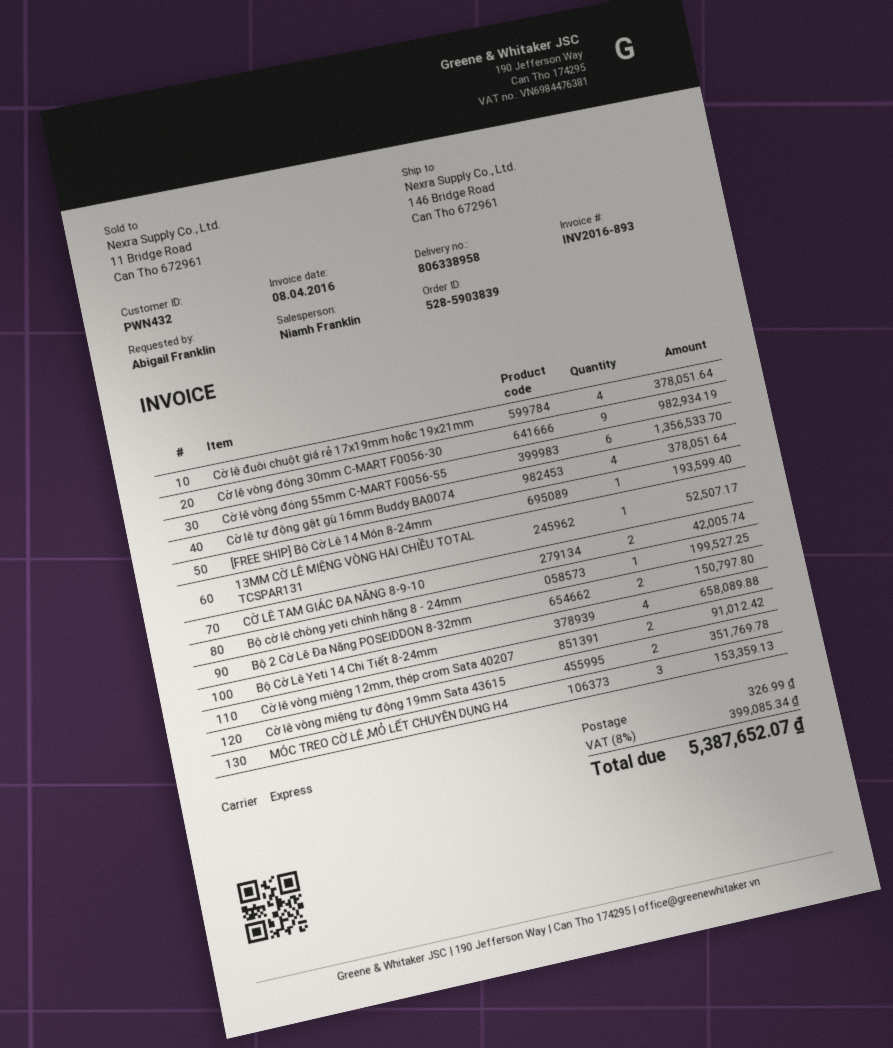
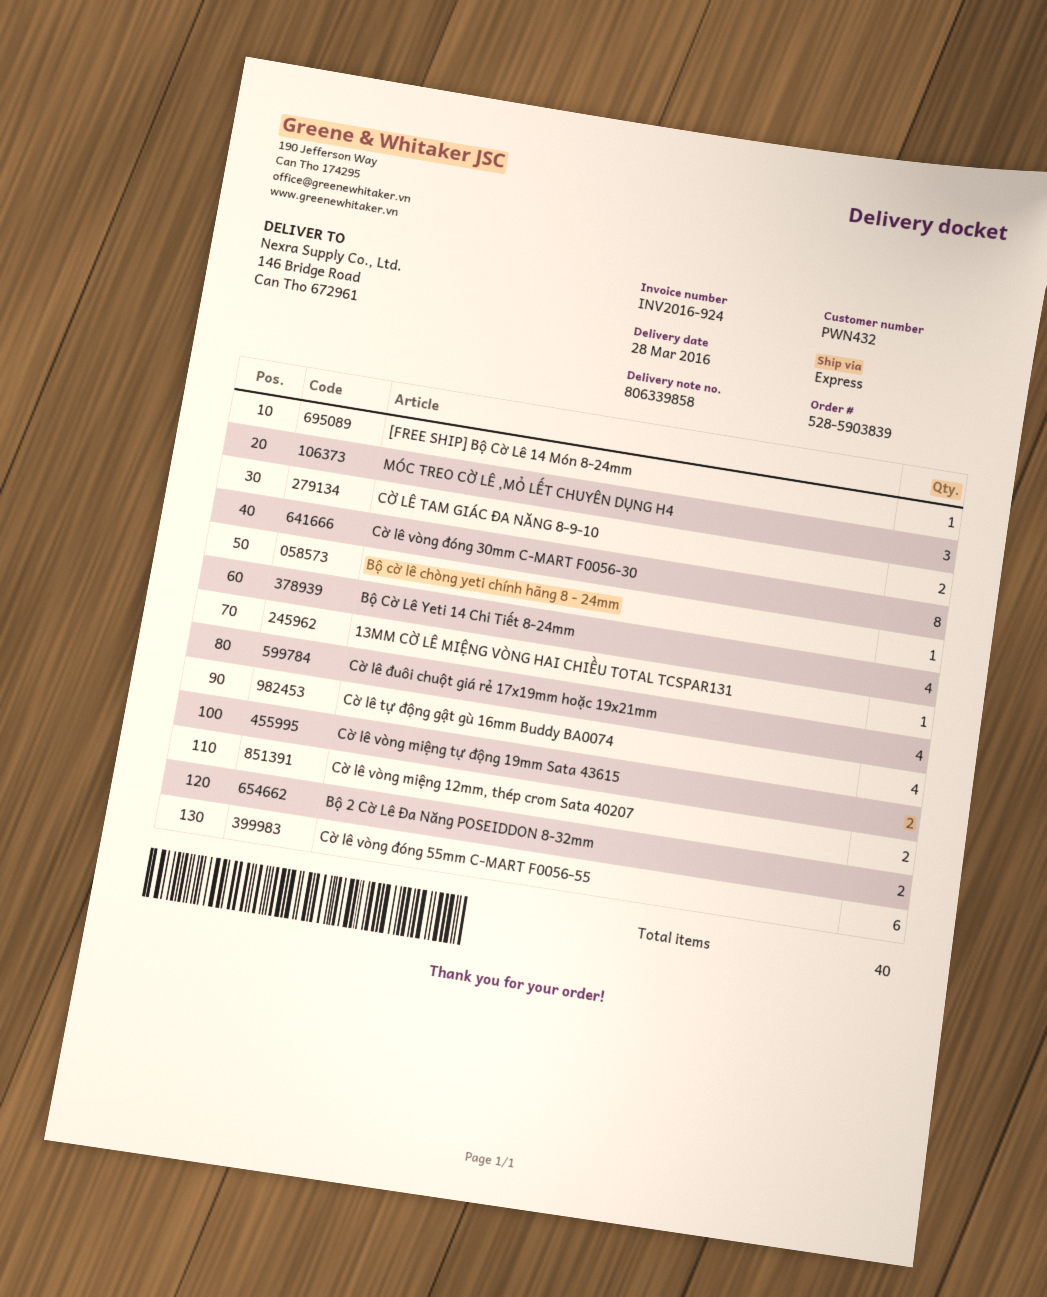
delivery note number: 806338958 -> 806339858
invoice number: INV2016-893 -> INV2016-924
Cờ lê vòng đóng 30mm C-MART F0056-30: 9 -> 8

